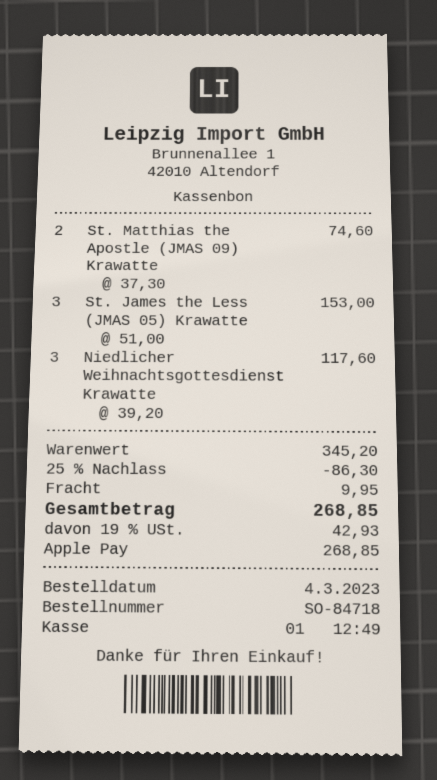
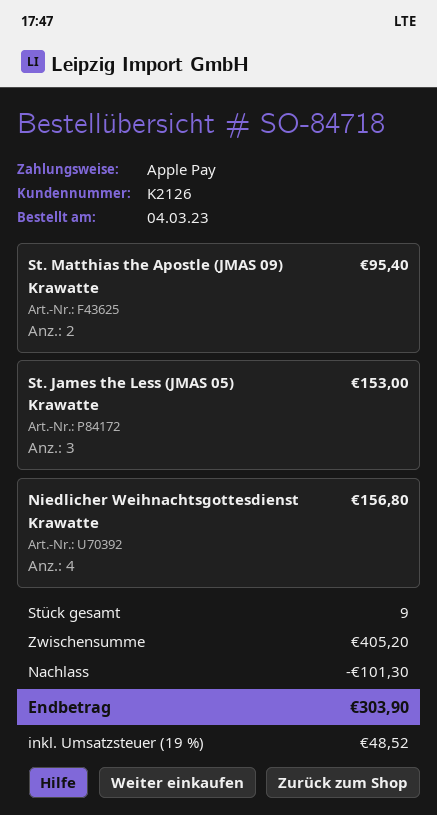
St. Matthias the Apostle (JMAS 09) Krawatte: 2 for 74.60 -> 2 for 95.40
Niedlicher Weihnachtsgottesdienst Krawatte: 3 for 117.60 -> 4 for 156.80
subtotal: 345.20 -> 405.20
discount: 86.30 -> 101.30
shipping: 9.95 -> none
tax: 19% = 42.93 -> 19% = 48.52
total: 268.85 -> 303.90

